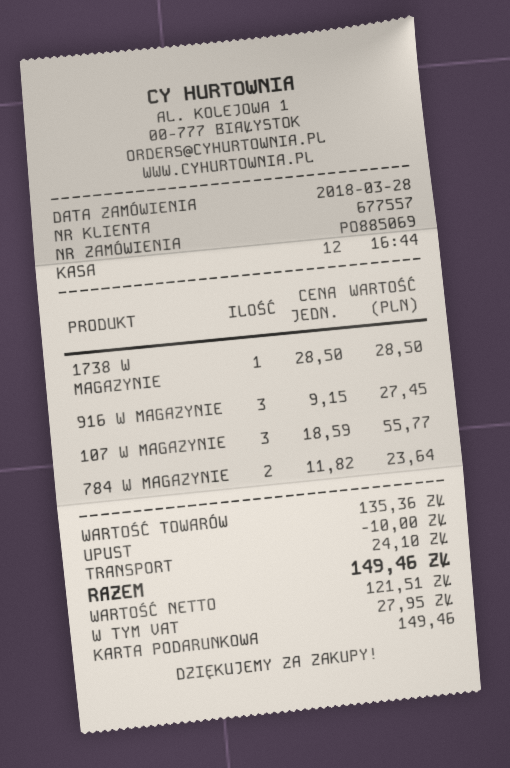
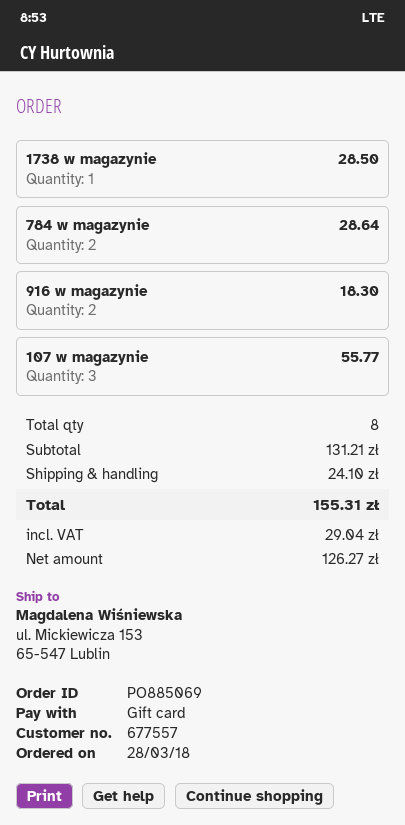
916 W MAGAZYNIE: 3 for 27.45 -> 2 for 18.30
784 W MAGAZYNIE: 2 for 23.64 -> 2 for 28.64
subtotal: 135.36 -> 131.21
discount: 10.00 -> none
net: 121.51 -> 126.27
tax: 27.95 -> 29.04
total: 149.46 -> 155.31

